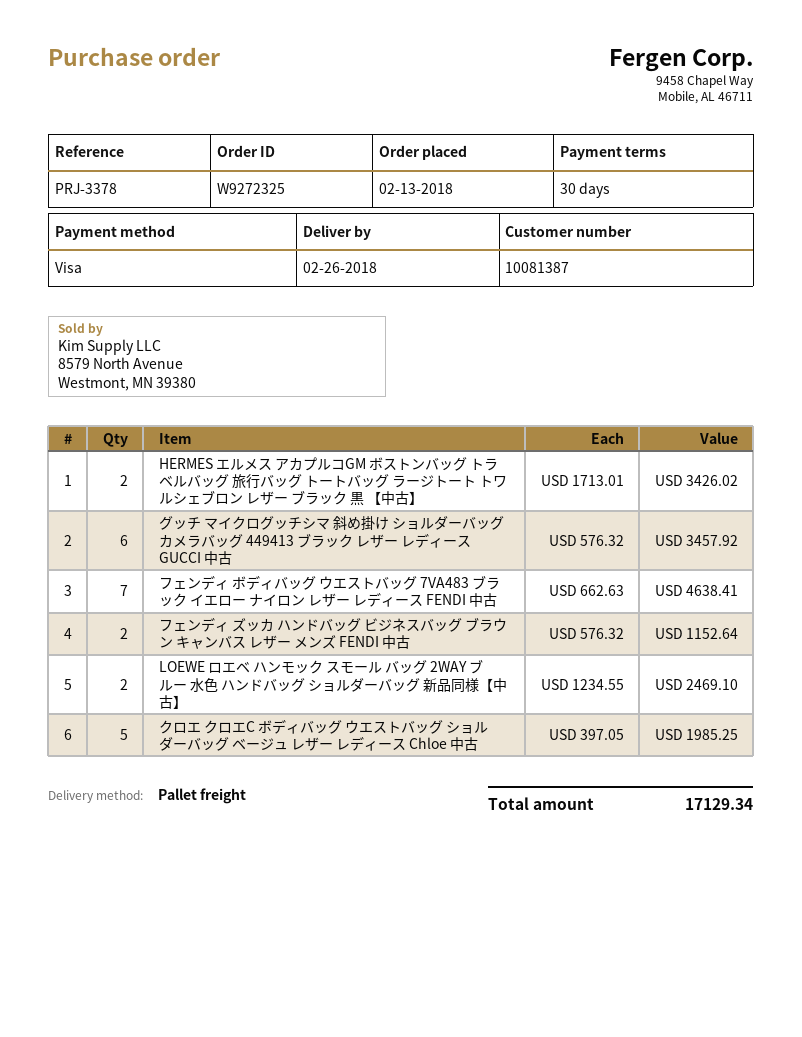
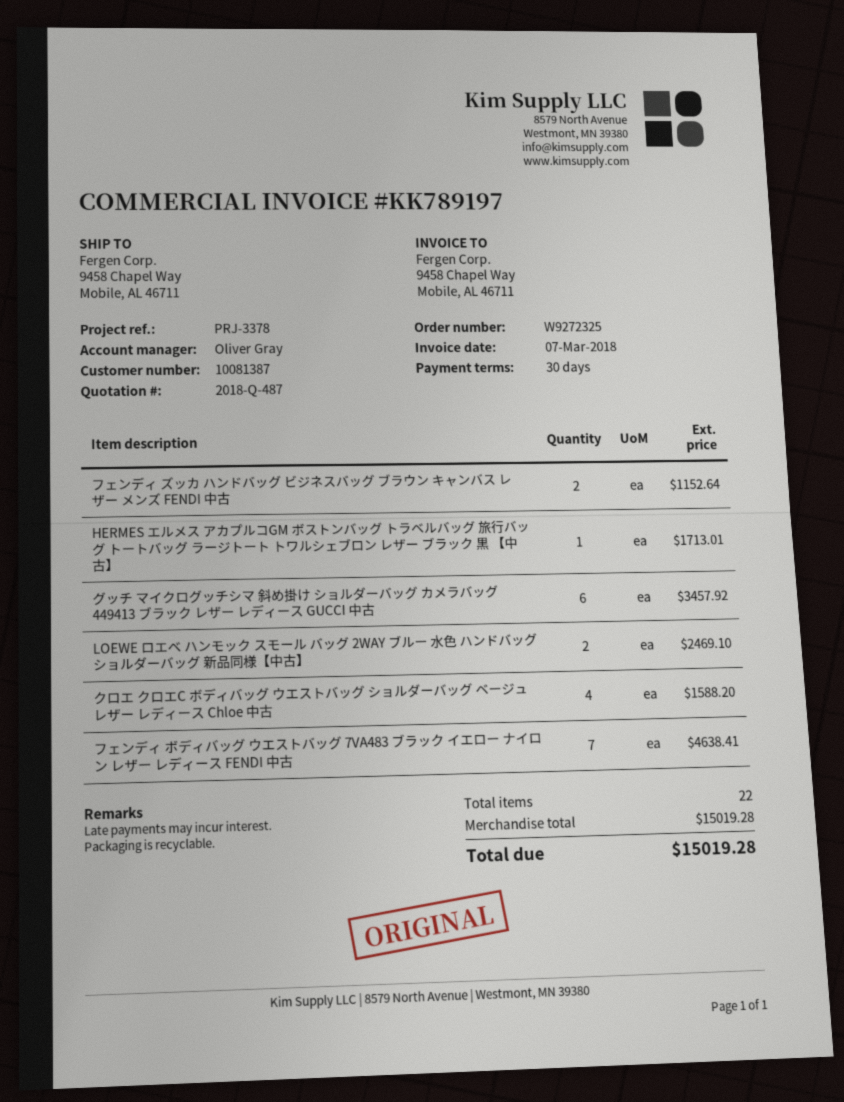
HERMES エルメス アカプルコGM ボストンバッグ トラベルバッグ 旅行バッグ トートバッグ ラージトート トワルシェブロン レザー ブラック 黒 【中古】: 2 for 3426.02 -> 1 for 1713.01
クロエ クロエC ボディバッグ ウエストバッグ ショルダーバッグ ベージュ レザー レディース Chloe 中古: 5 for 1985.25 -> 4 for 1588.20
total: 17129.34 -> 15019.28

